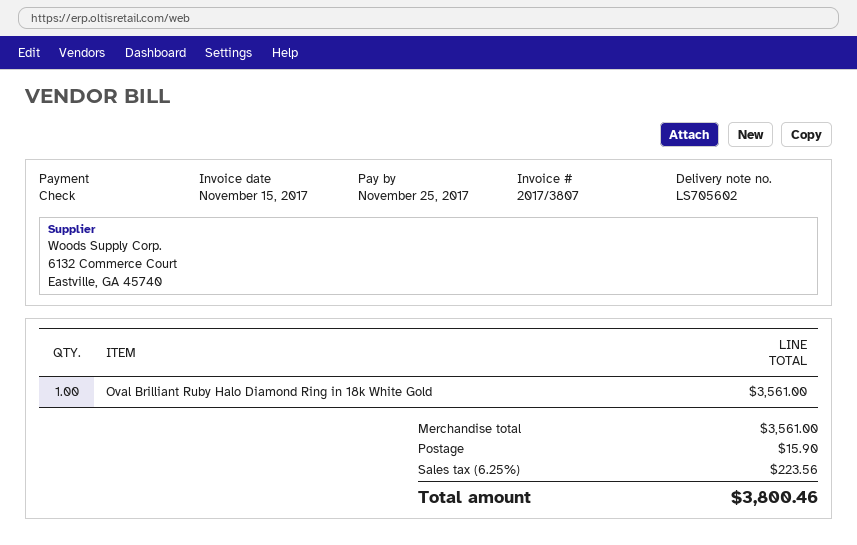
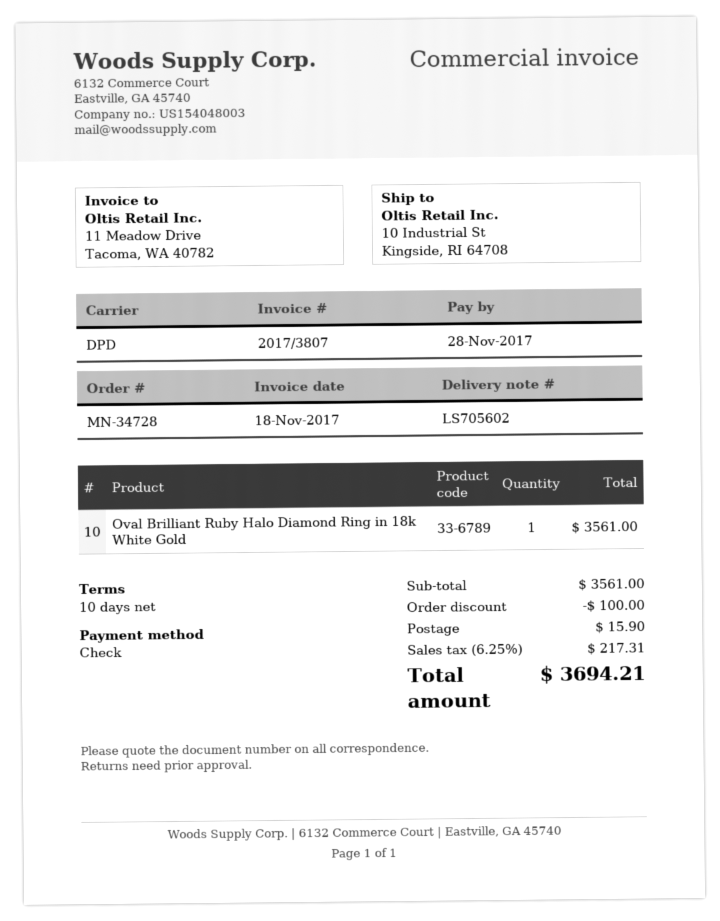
invoice date: 2017-11-15 -> 2017-11-18
due date: 2017-11-25 -> 2017-11-28
discount: none -> 100.00
tax: 6.25% = 223.56 -> 6.25% = 217.31
total: 3800.46 -> 3694.21

